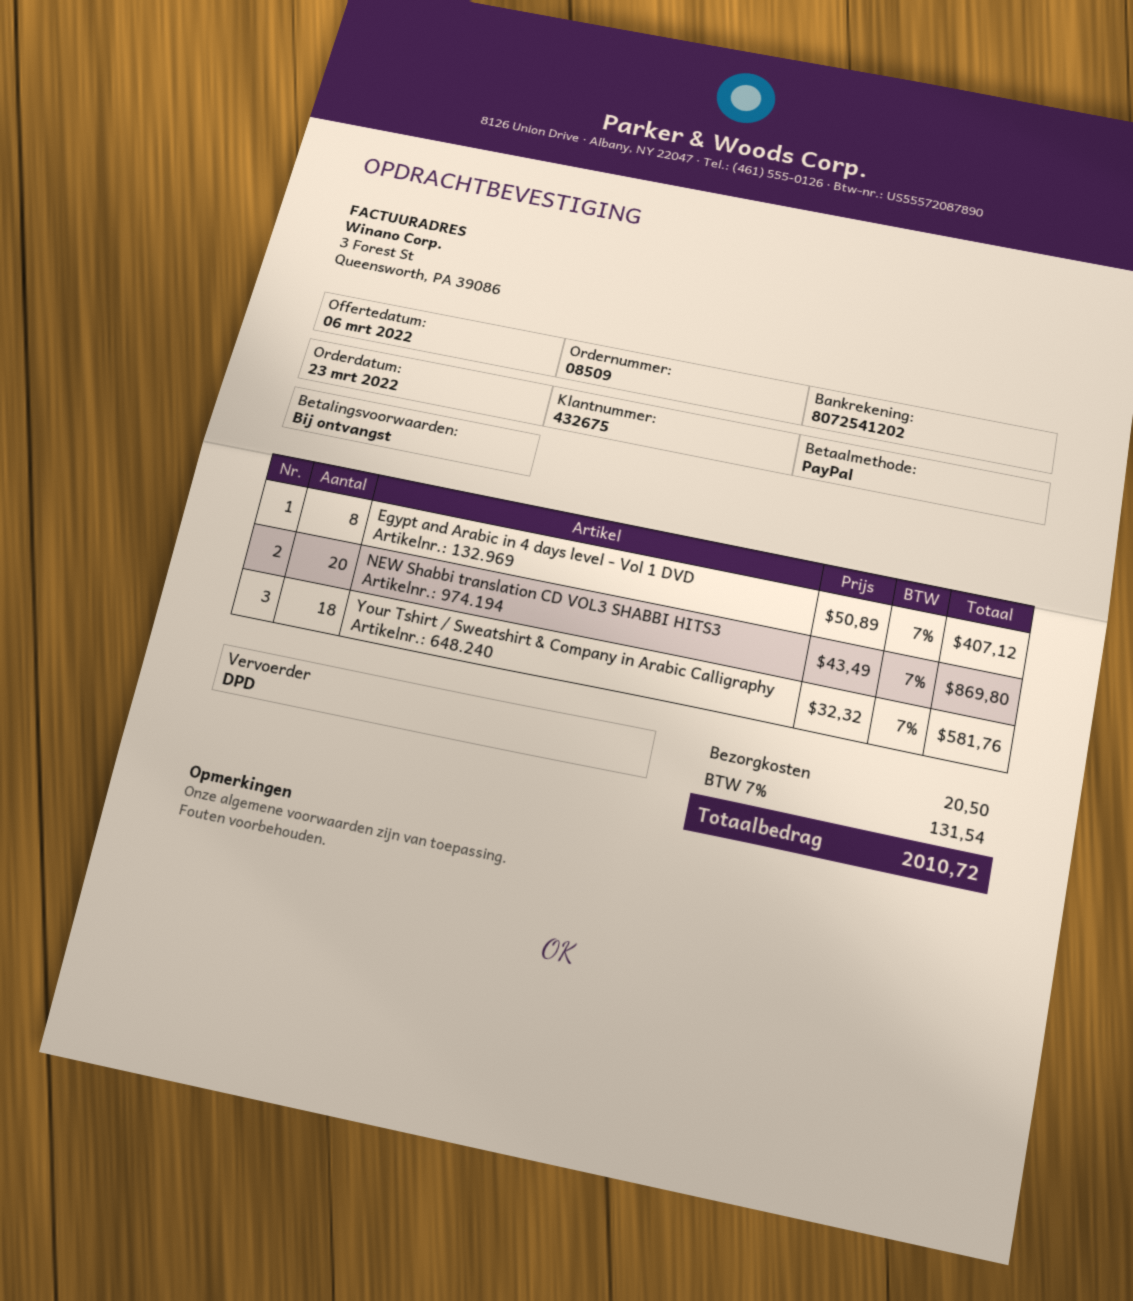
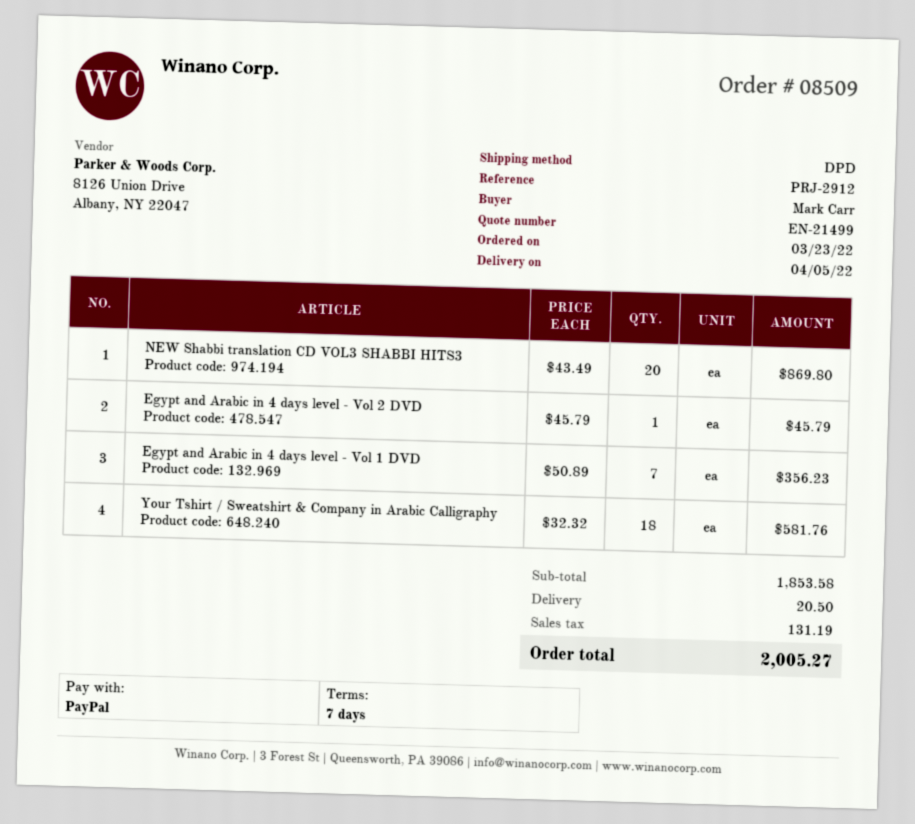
payment terms: on receipt -> 7 days
Egypt and Arabic in 4 days level - Vol 1 DVD: 8 x 50.89 = 407.12 -> 7 x 50.89 = 356.23
Egypt and Arabic in 4 days level - Vol 2 DVD: none -> 1 x 45.79 = 45.79
tax: 131.54 -> 131.19
total: 2010.72 -> 2005.27

